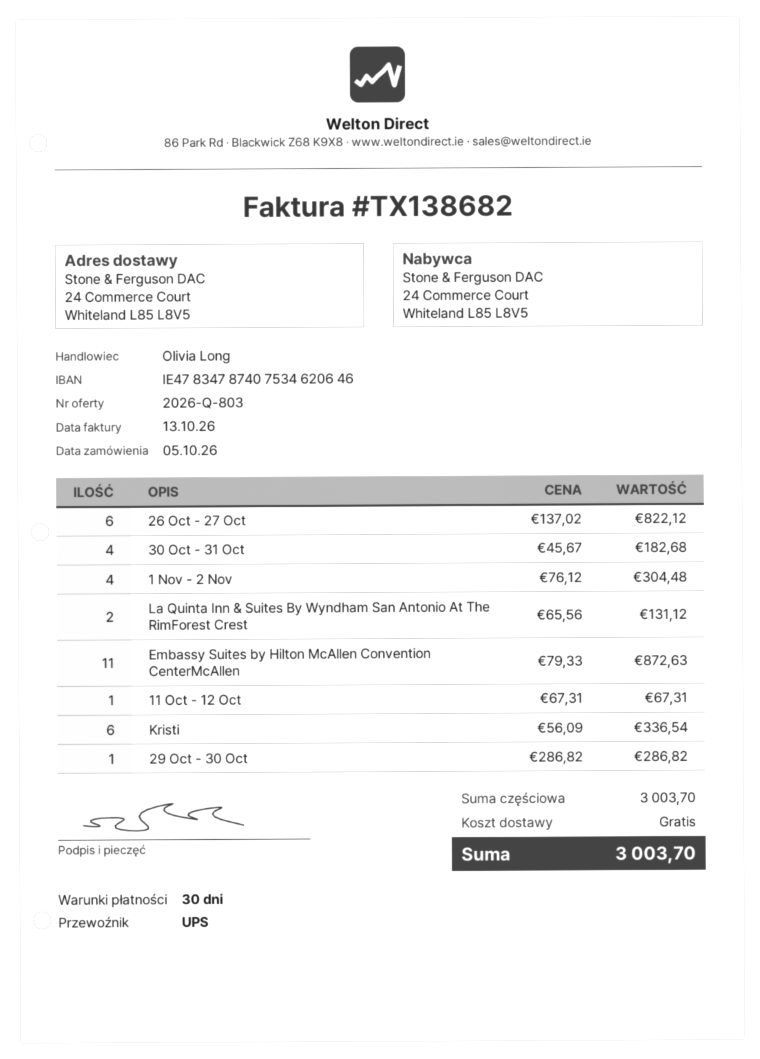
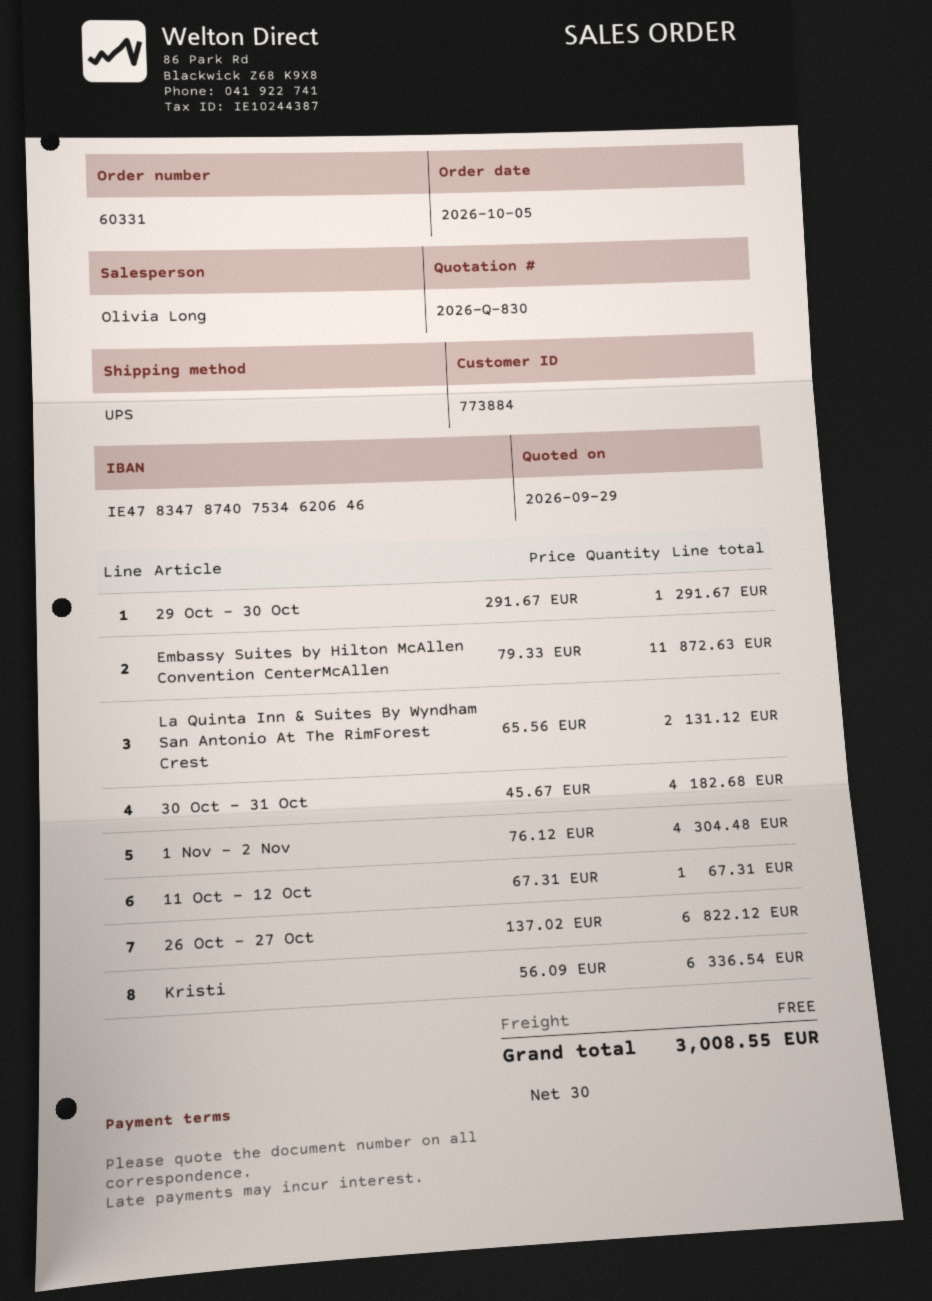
quote number: 2026-Q-803 -> 2026-Q-830
29 Oct - 30 Oct: 1 x 286.82 = 286.82 -> 1 x 291.67 = 291.67
total: 3003.70 -> 3008.55

